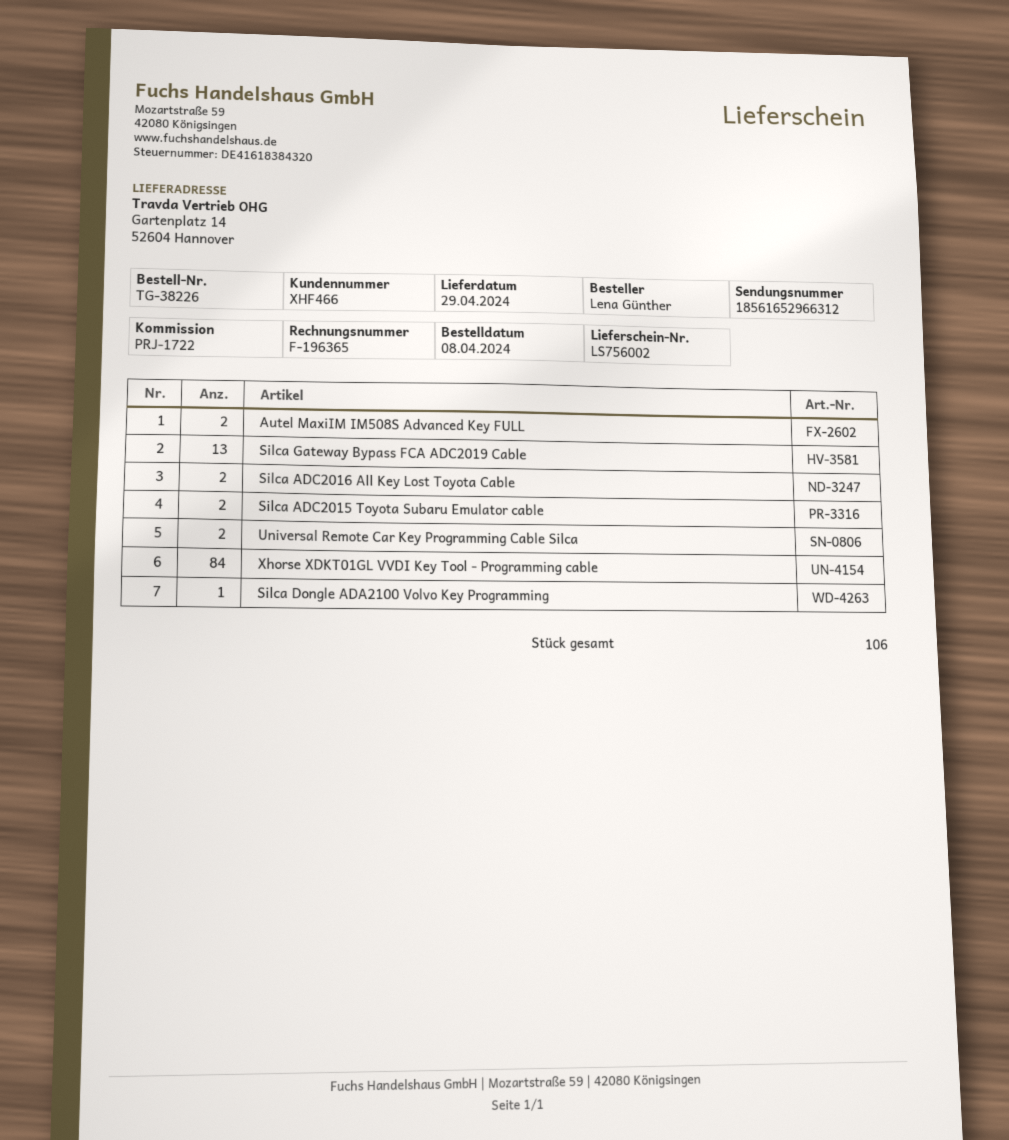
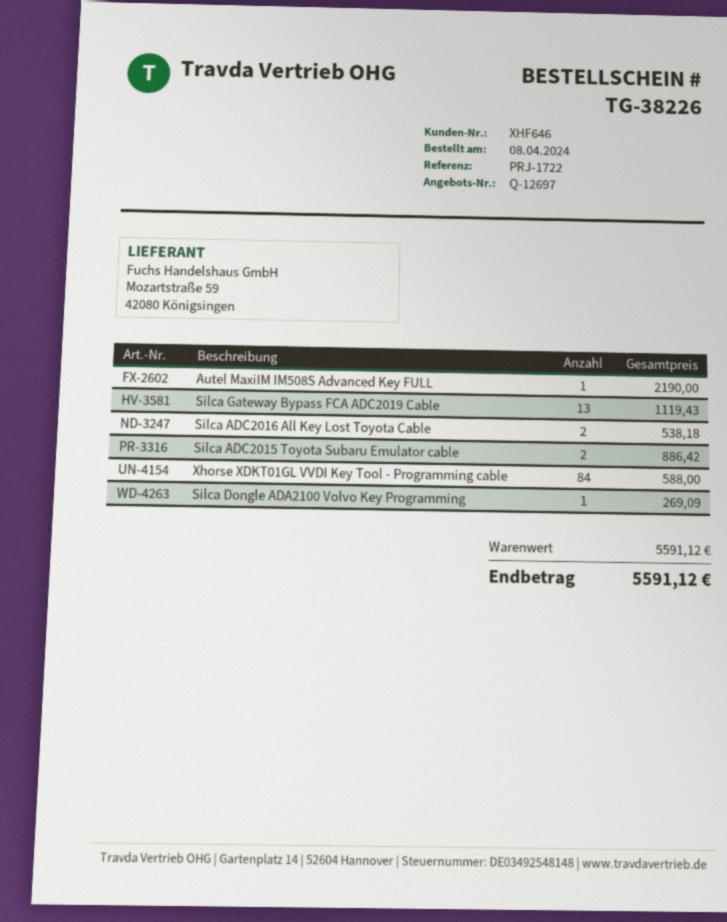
customer number: XHF466 -> XHF646
Autel MaxiIM IM508S Advanced Key FULL: 2 -> 1
Universal Remote Car Key Programming Cable Silca: 2 -> none

